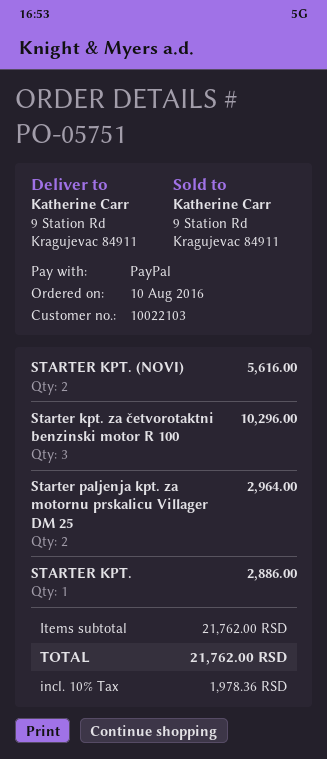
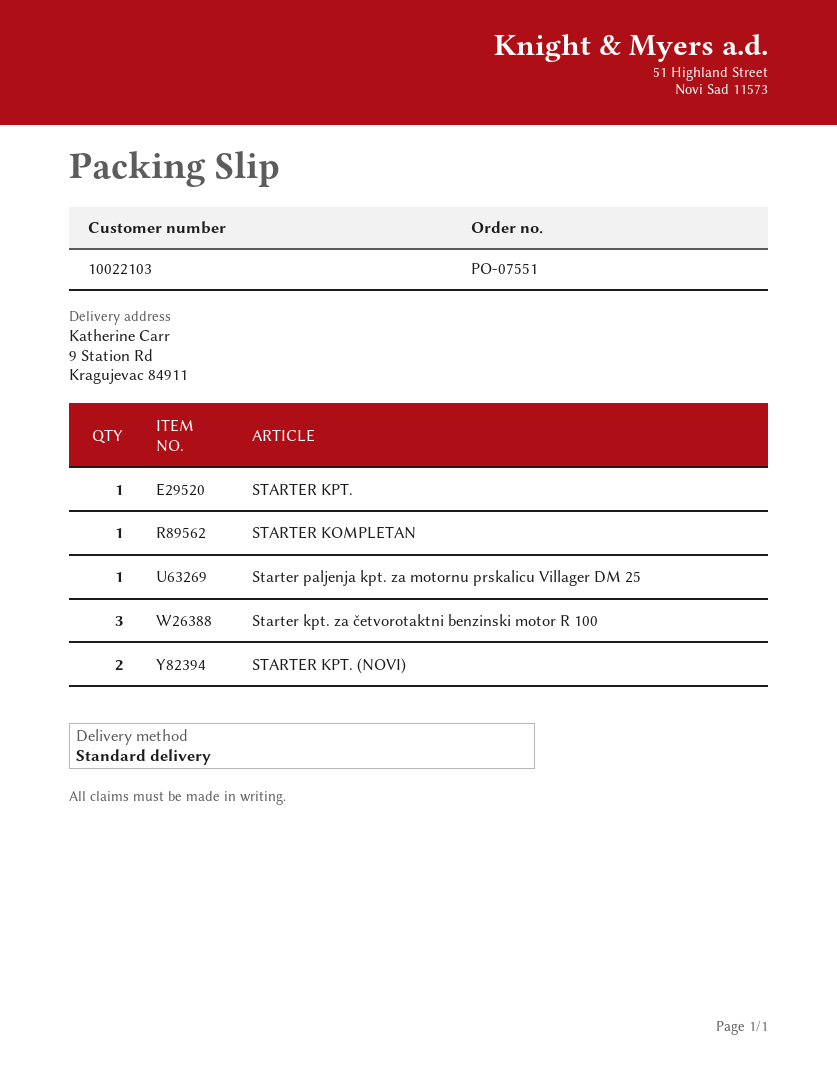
order number: PO-05751 -> PO-07551
Starter paljenja kpt. za motornu prskalicu Villager DM 25: 2 -> 1
STARTER KOMPLETAN: none -> 1

